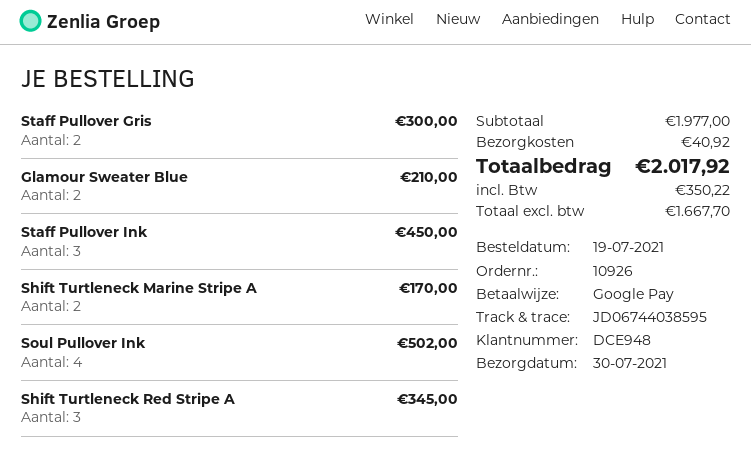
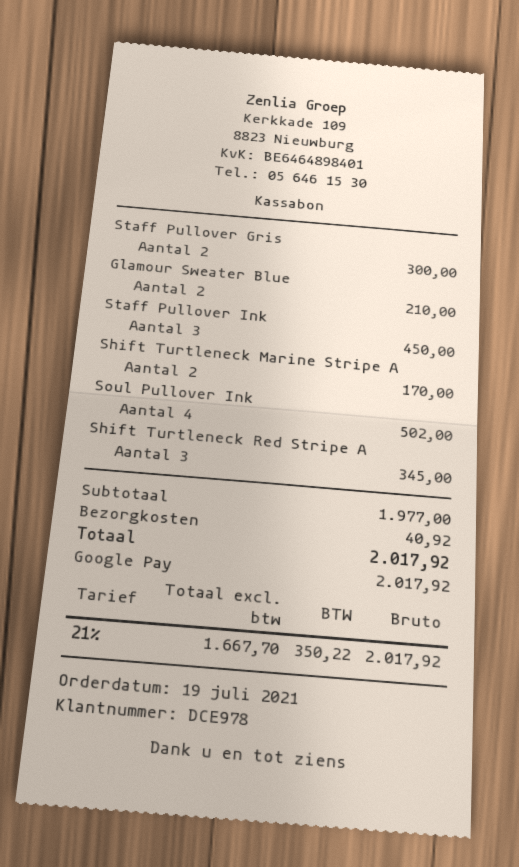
customer number: DCE948 -> DCE978

